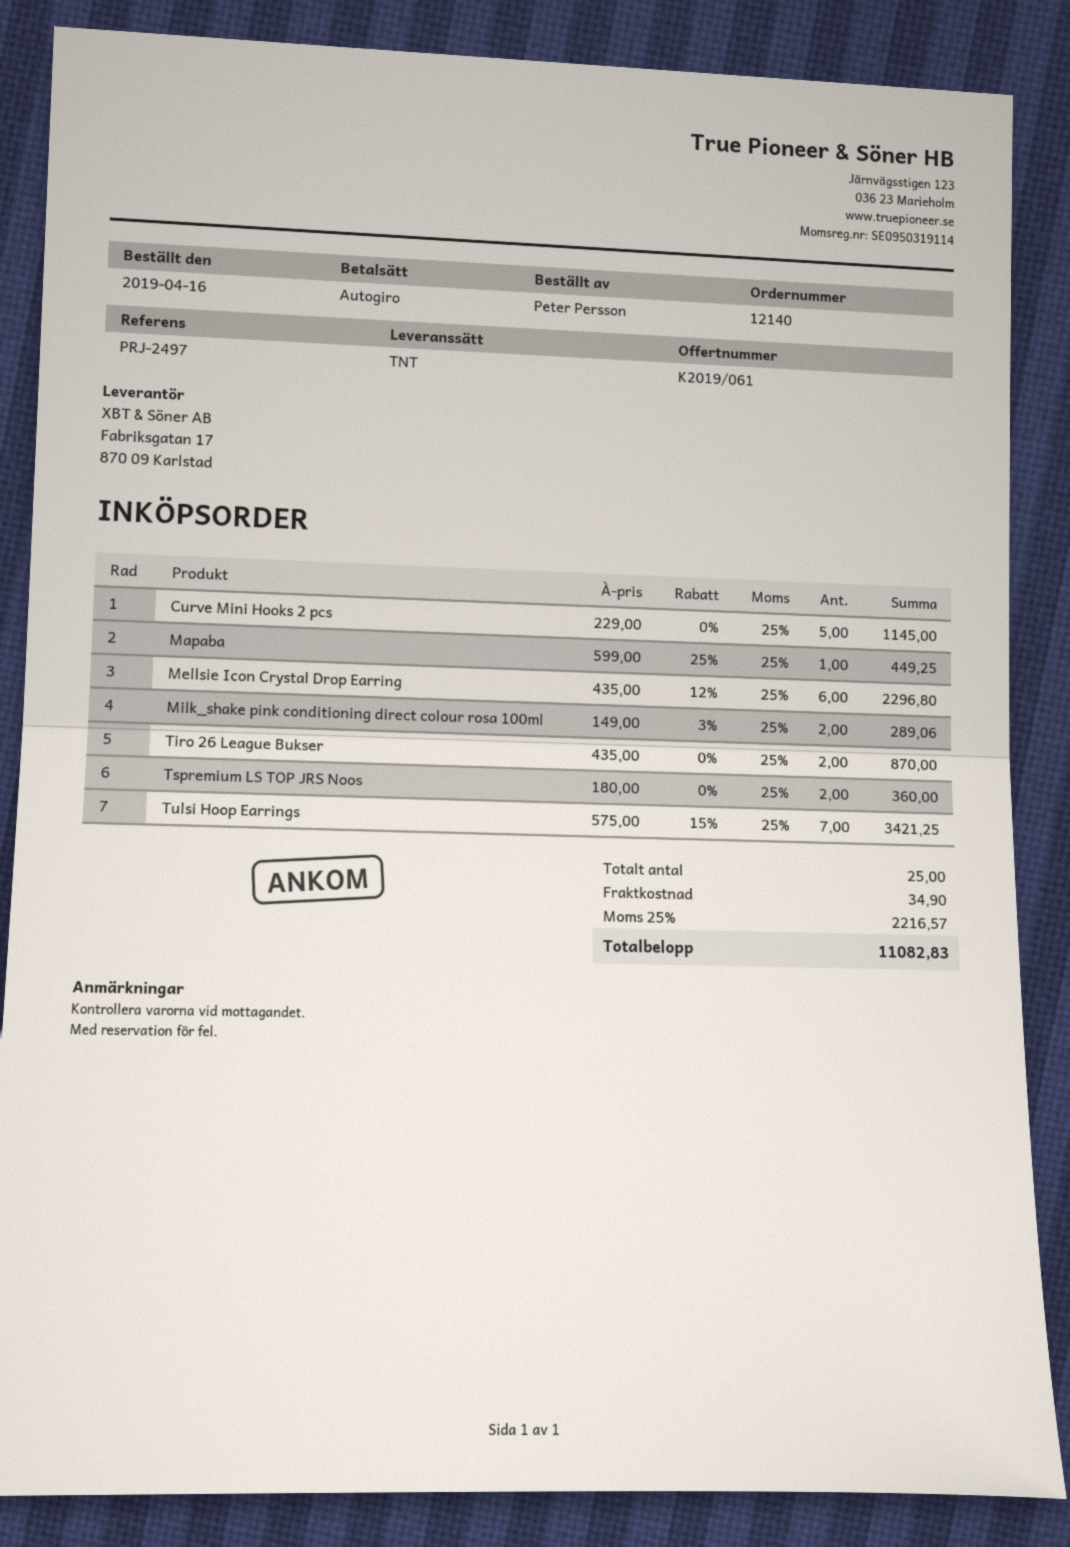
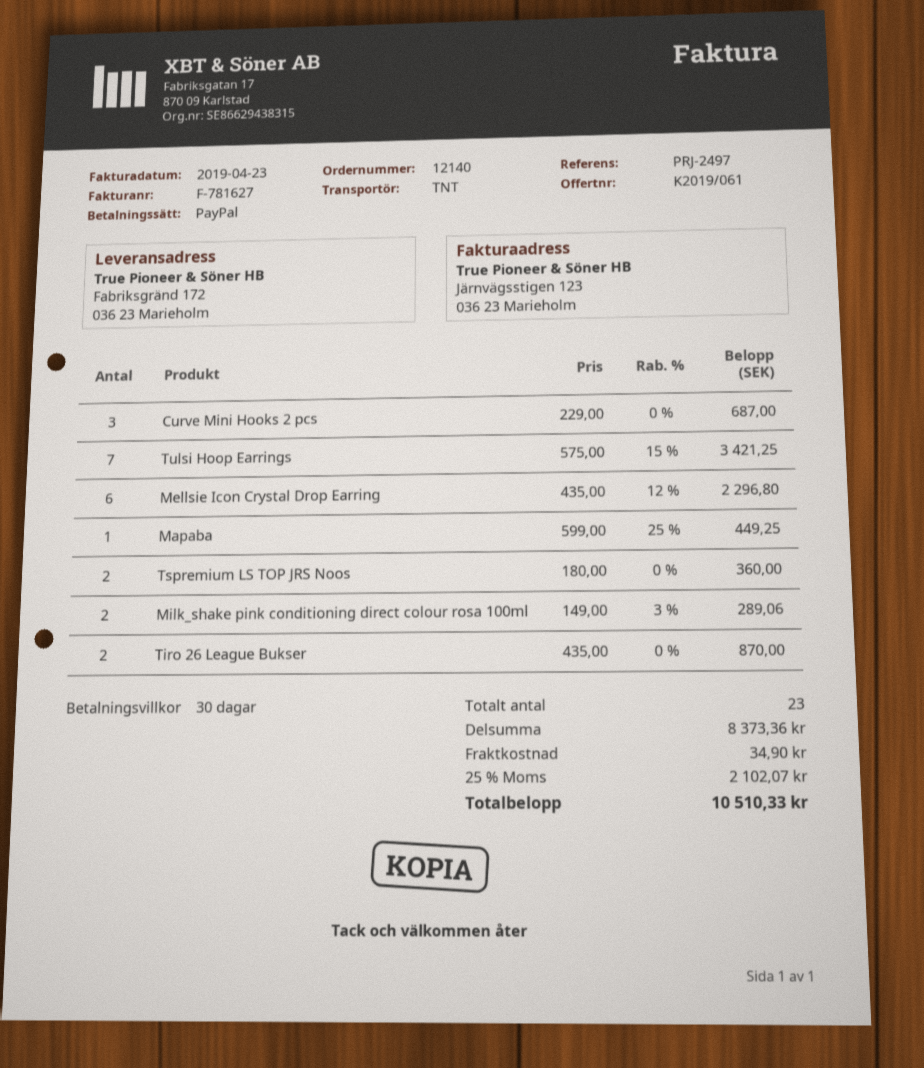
payment method: direct debit -> PayPal
Curve Mini Hooks 2 pcs: 5 x 229.00 = 1145.00 -> 3 x 229.00 = 687.00
total quantity: 25 -> 23
tax: 25% = 2216.57 -> 25% = 2102.07
total: 11082.83 -> 10510.33

